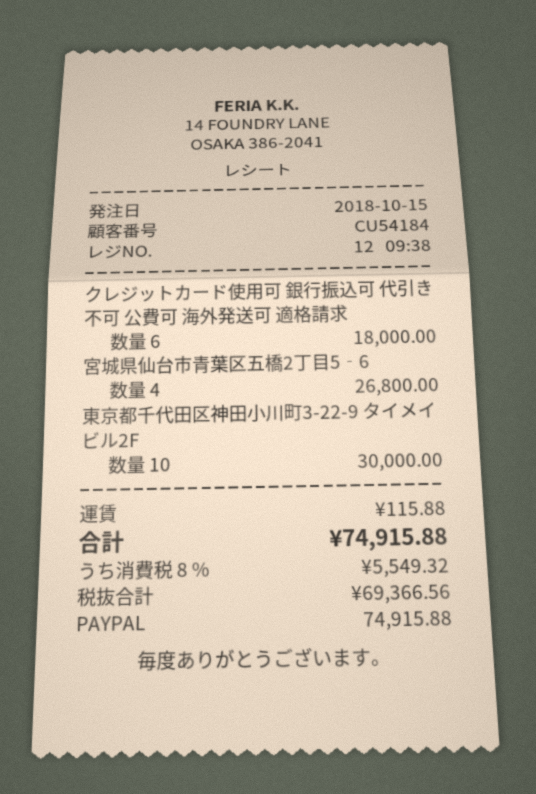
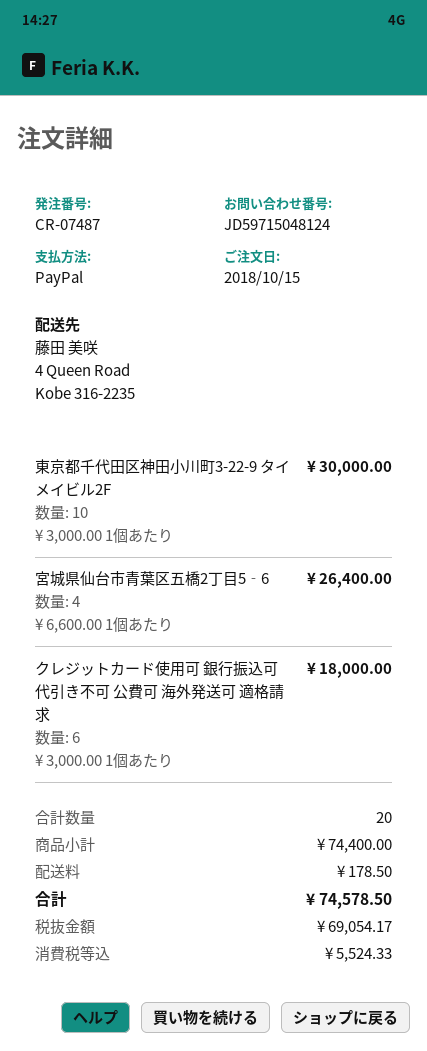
宮城県仙台市青葉区五橋2丁目5‐6: 4 for 26800.00 -> 4 for 26400.00
shipping: 115.88 -> 178.50
net: 69366.56 -> 69054.17
tax: 5549.32 -> 5524.33
total: 74915.88 -> 74578.50

